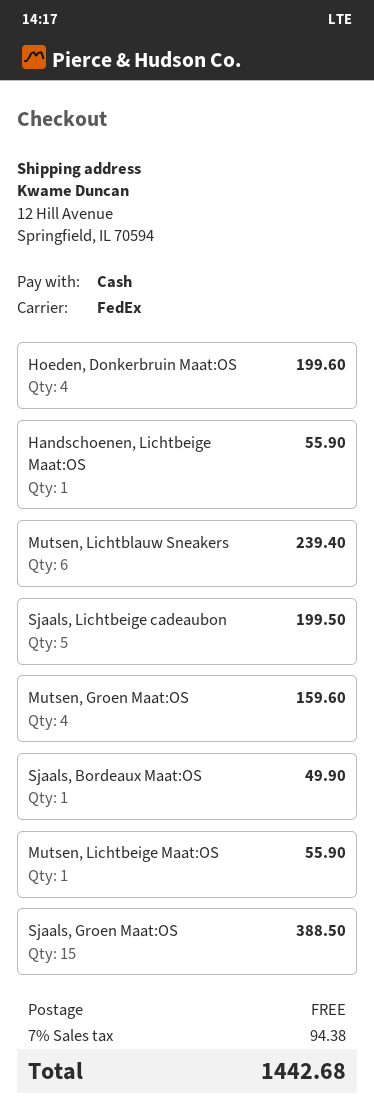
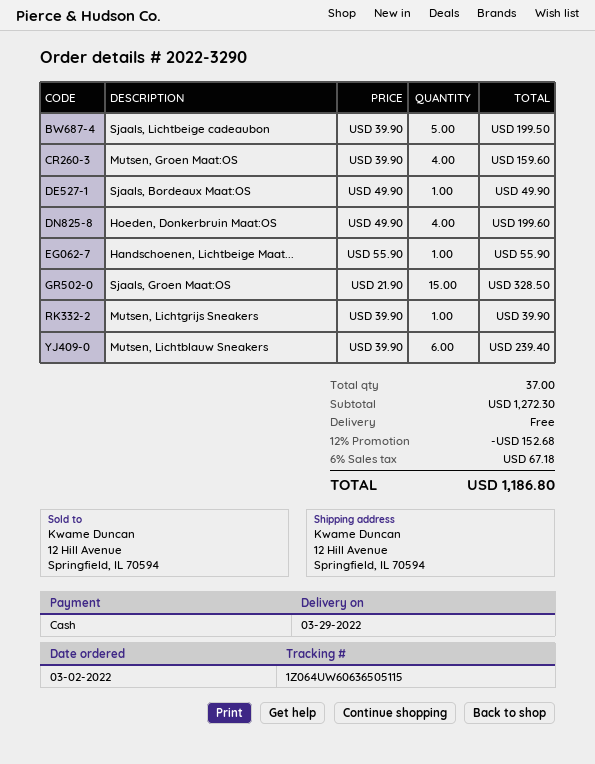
Mutsen, Lichtbeige Maat:OS: 1 for 55.90 -> none
Sjaals, Groen Maat:OS: 15 for 388.50 -> 15 for 328.50
Mutsen, Lichtgrijs Sneakers: none -> 1 for 39.90
discount: none -> 12% = 152.68
tax: 7% = 94.38 -> 6% = 67.18
total: 1442.68 -> 1186.80

